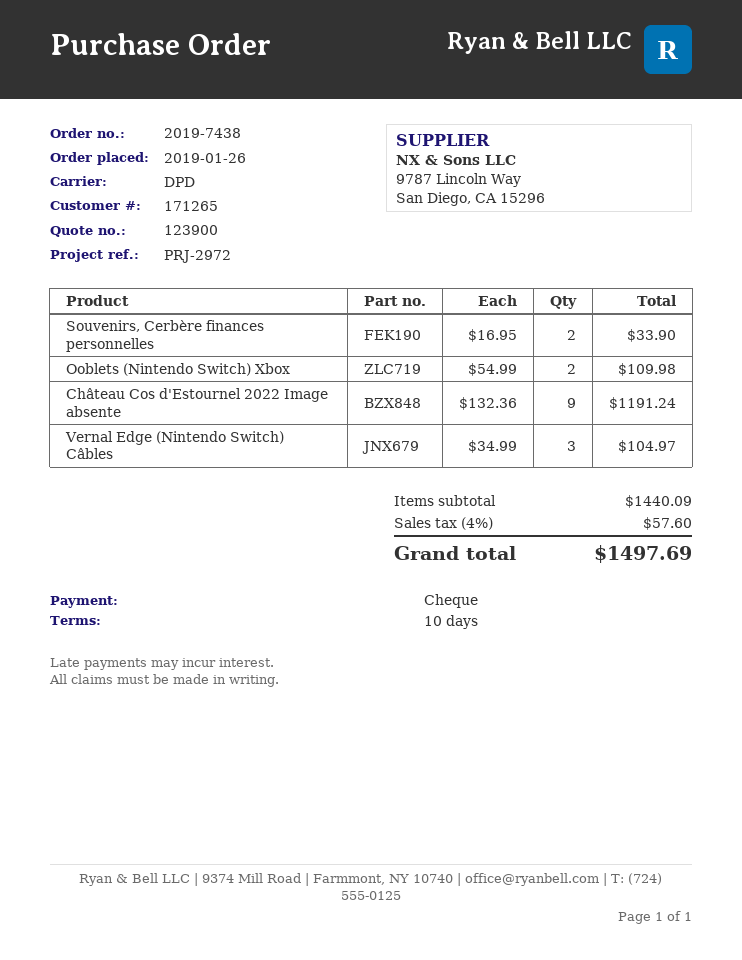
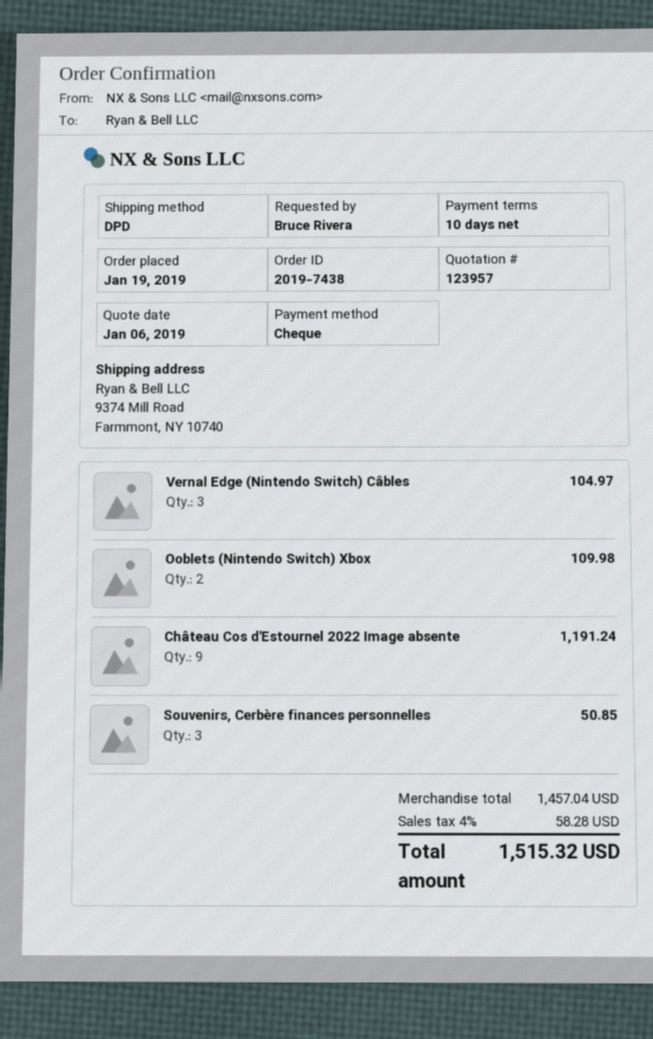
quote number: 123900 -> 123957
order date: 2019-01-26 -> 2019-01-19
Souvenirs, Cerbère finances personnelles: 2 for 33.90 -> 3 for 50.85
subtotal: 1440.09 -> 1457.04
tax: 4% = 57.60 -> 4% = 58.28
total: 1497.69 -> 1515.32

